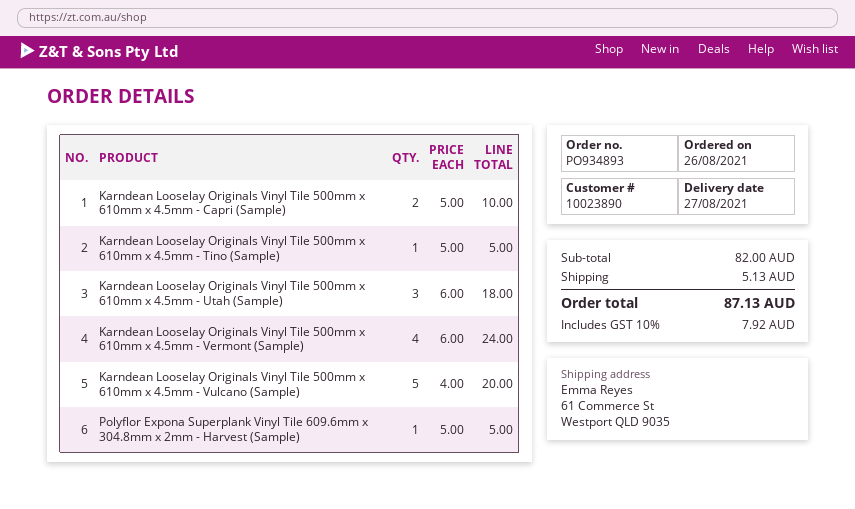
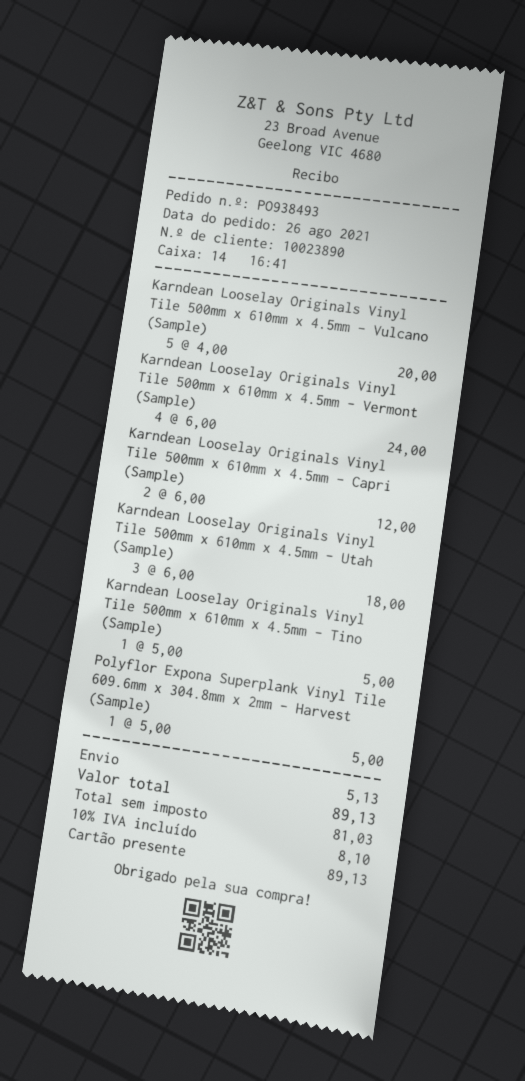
order number: PO934893 -> PO938493
Karndean Looselay Originals Vinyl Tile 500mm x 610mm x 4.5mm - Capri (Sample): 2 x 5.00 = 10.00 -> 2 x 6.00 = 12.00
tax: 10% = 7.92 -> 10% = 8.10
total: 87.13 -> 89.13

